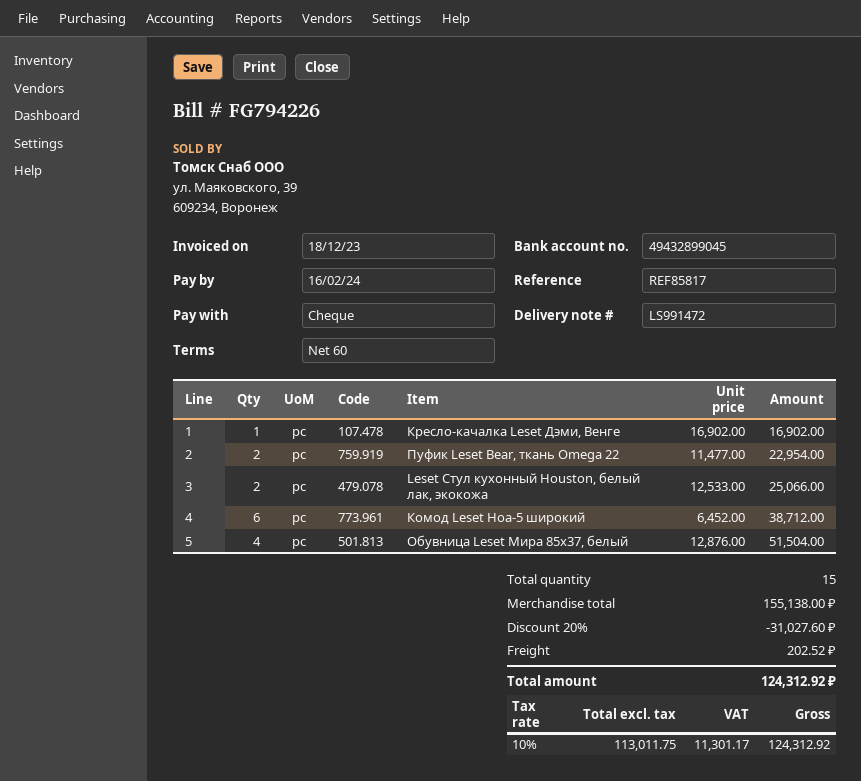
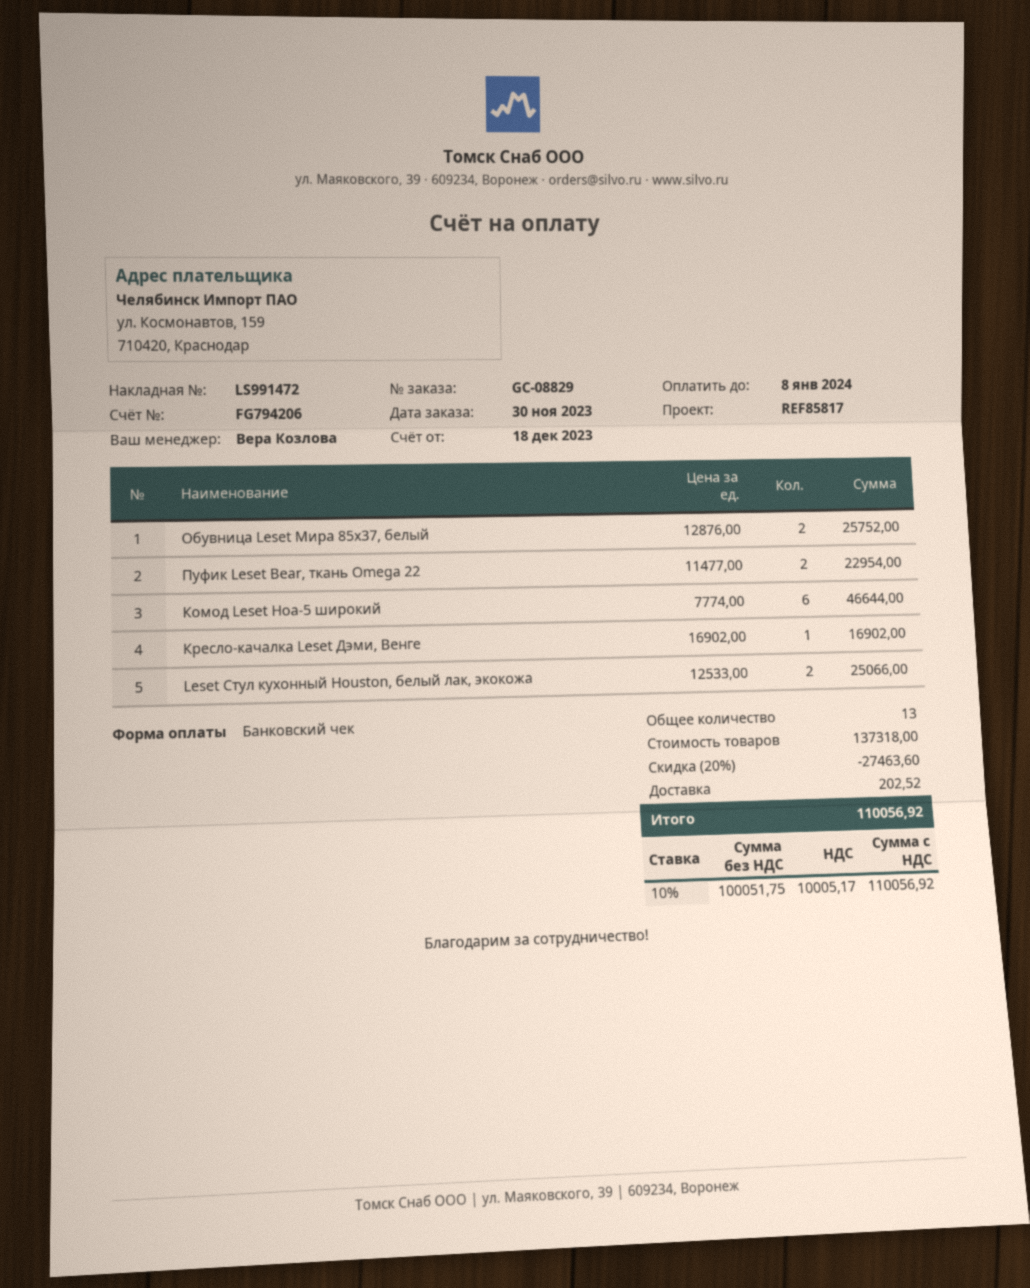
invoice number: FG794226 -> FG794206
due date: 2024-02-16 -> 2024-01-08
Комод Leset Ноа-5 широкий: 6 x 6452.00 = 38712.00 -> 6 x 7774.00 = 46644.00
Обувница Leset Мира 85х37, белый: 4 x 12876.00 = 51504.00 -> 2 x 12876.00 = 25752.00
total quantity: 15 -> 13
subtotal: 155138.00 -> 137318.00
discount: 20% = 31027.60 -> 20% = 27463.60
net: 113011.75 -> 100051.75
tax: 10% = 11301.17 -> 10% = 10005.17
total: 124312.92 -> 110056.92

